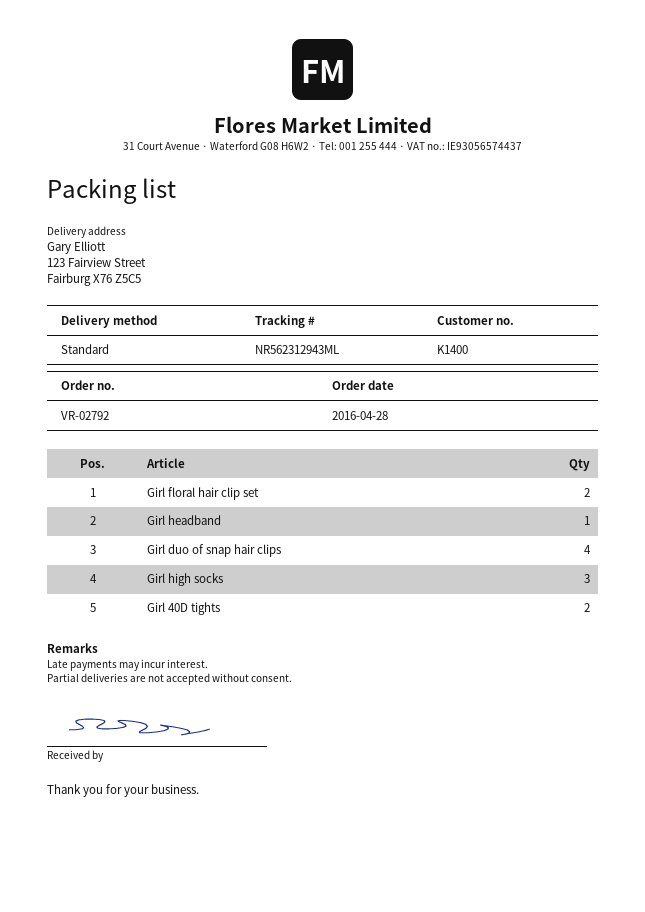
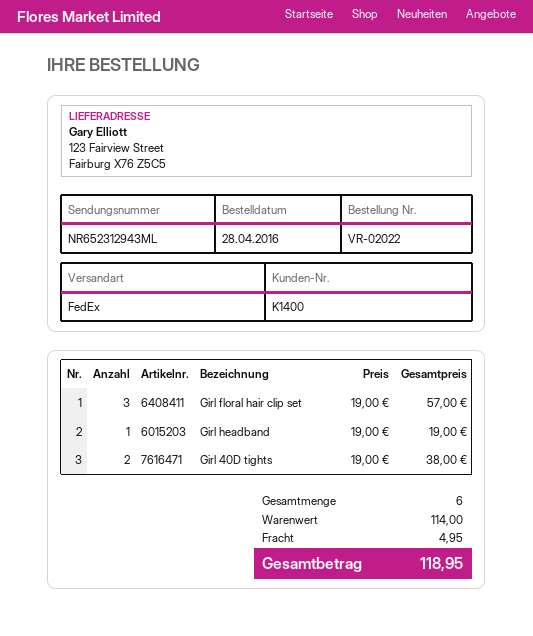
order number: VR-02792 -> VR-02022
shipping method: standard -> FedEx
tracking number: NR562312943ML -> NR652312943ML
Girl floral hair clip set: 2 -> 3
Girl duo of snap hair clips: 4 -> none
Girl high socks: 3 -> none

